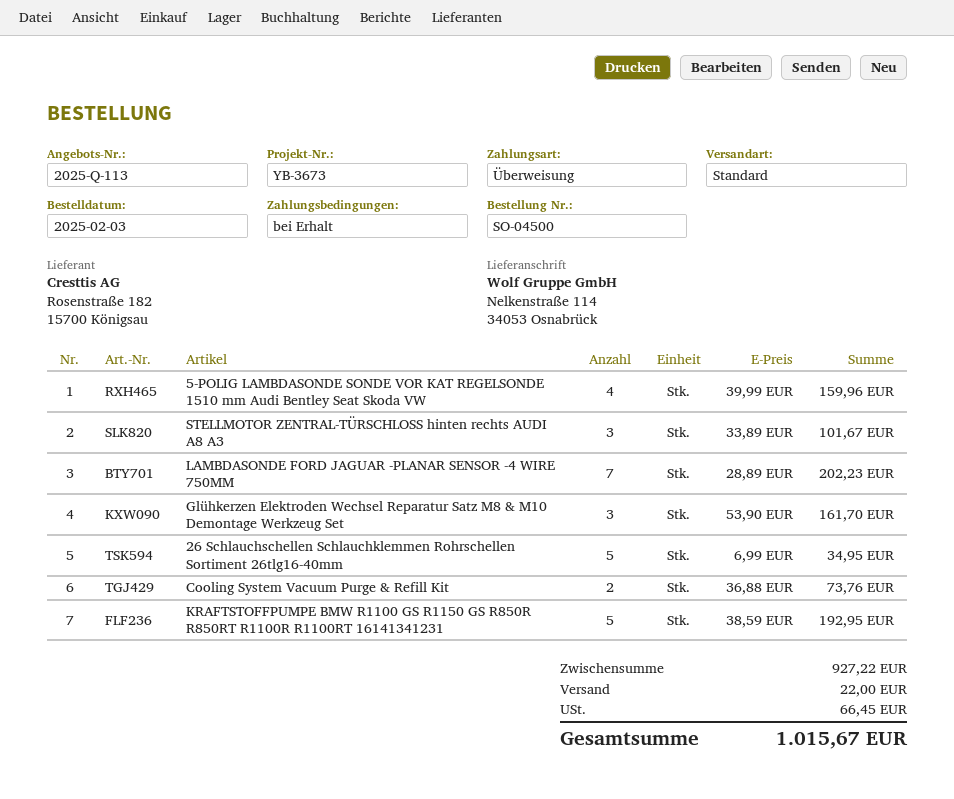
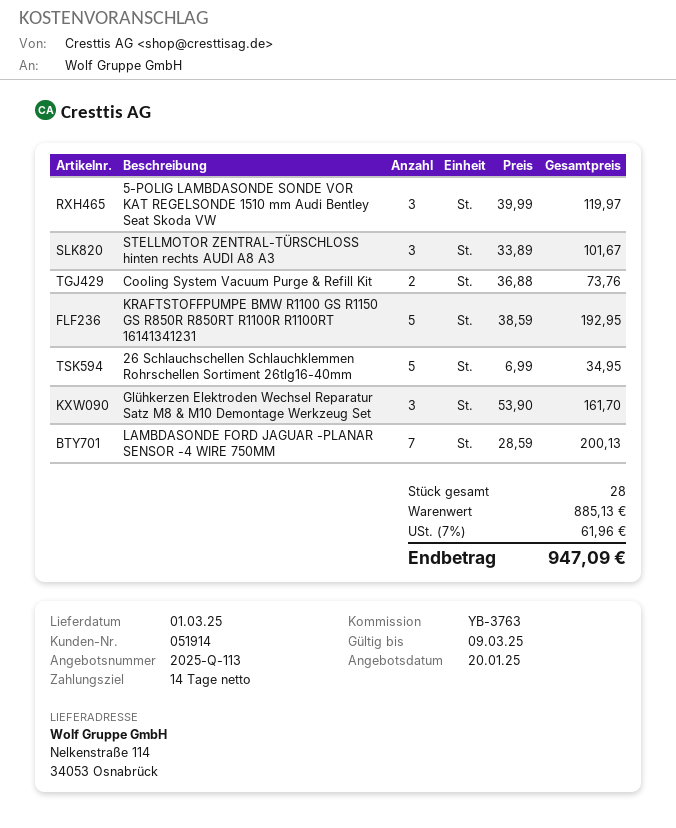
payment terms: on receipt -> 14 days
reference: YB-3673 -> YB-3763
5-POLIG LAMBDASONDE SONDE VOR KAT REGELSONDE 1510 mm Audi Bentley Seat Skoda VW: 4 x 39.99 = 159.96 -> 3 x 39.99 = 119.97
LAMBDASONDE FORD JAGUAR -PLANAR SENSOR -4 WIRE 750MM: 7 x 28.89 = 202.23 -> 7 x 28.59 = 200.13
subtotal: 927.22 -> 885.13
shipping: 22.00 -> none
tax: 66.45 -> 61.96
total: 1015.67 -> 947.09

